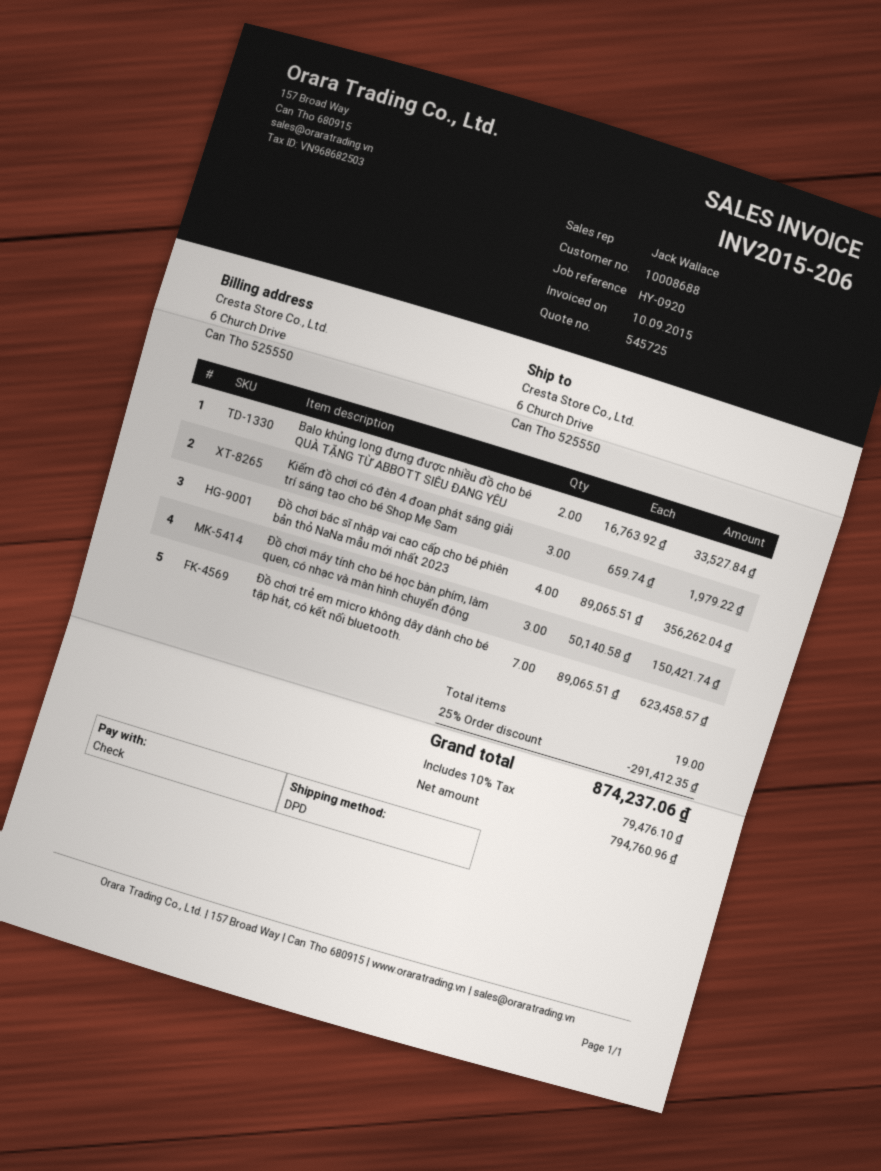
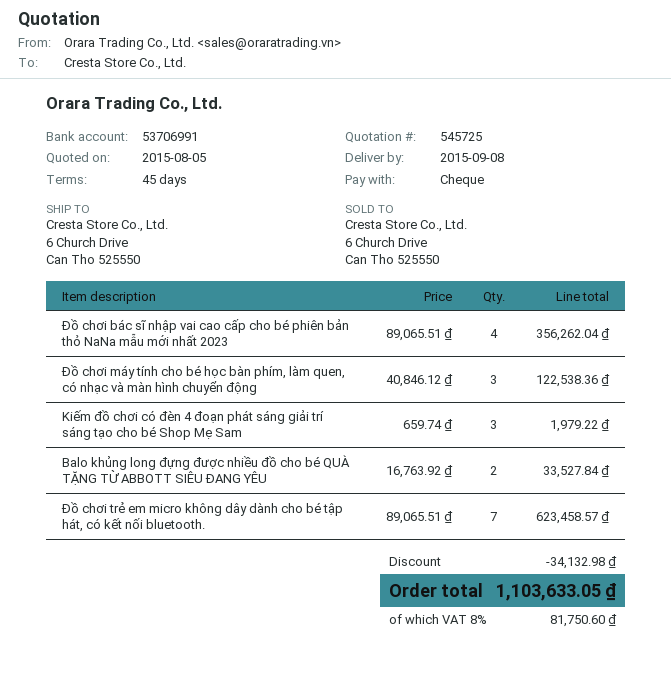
Đồ chơi máy tính cho bé học bàn phím, làm quen, có nhạc và màn hình chuyển động: 3 x 50140.58 = 150421.74 -> 3 x 40846.12 = 122538.36
discount: 291412.35 -> 34132.98
tax: 10% = 79476.10 -> 8% = 81750.60
total: 874237.06 -> 1103633.05

